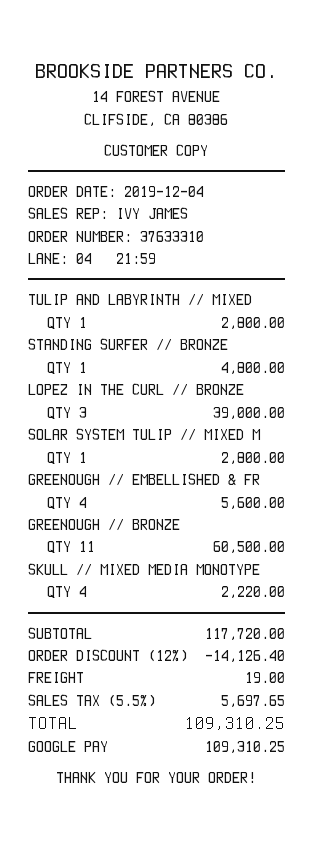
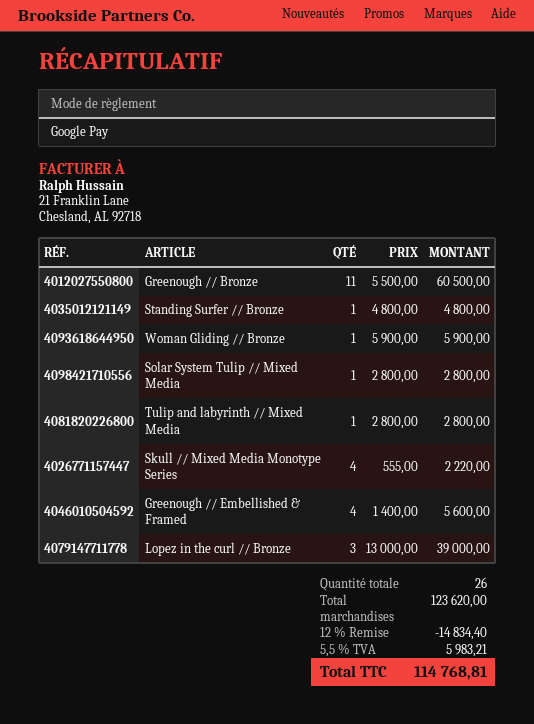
Woman Gliding // Bronze: none -> 1 for 5900.00
subtotal: 117720.00 -> 123620.00
discount: 12% = 14126.40 -> 12% = 14834.40
shipping: 19.00 -> none
tax: 5.5% = 5697.65 -> 5.5% = 5983.21
total: 109310.25 -> 114768.81

